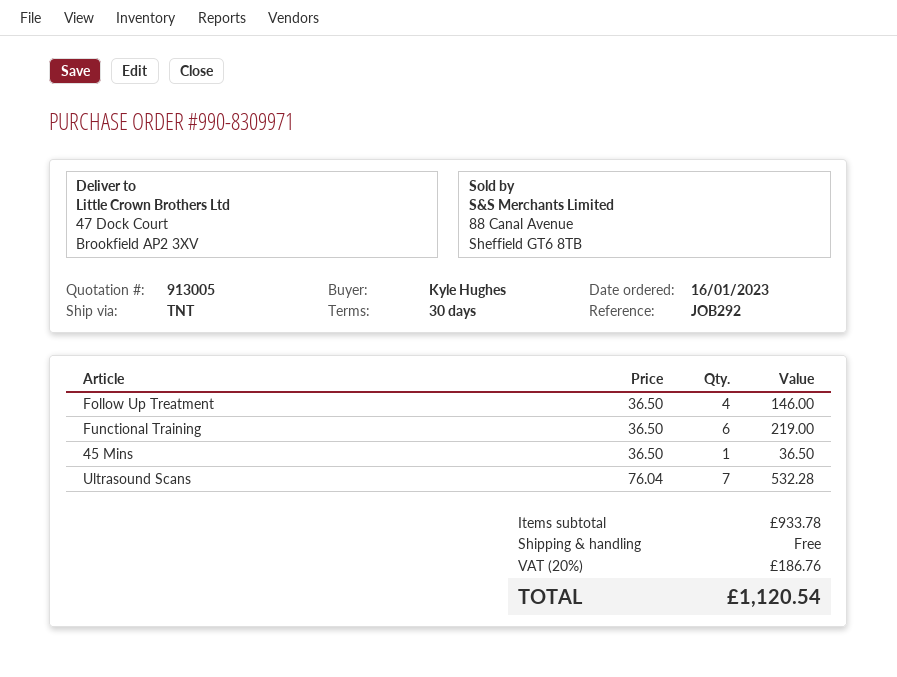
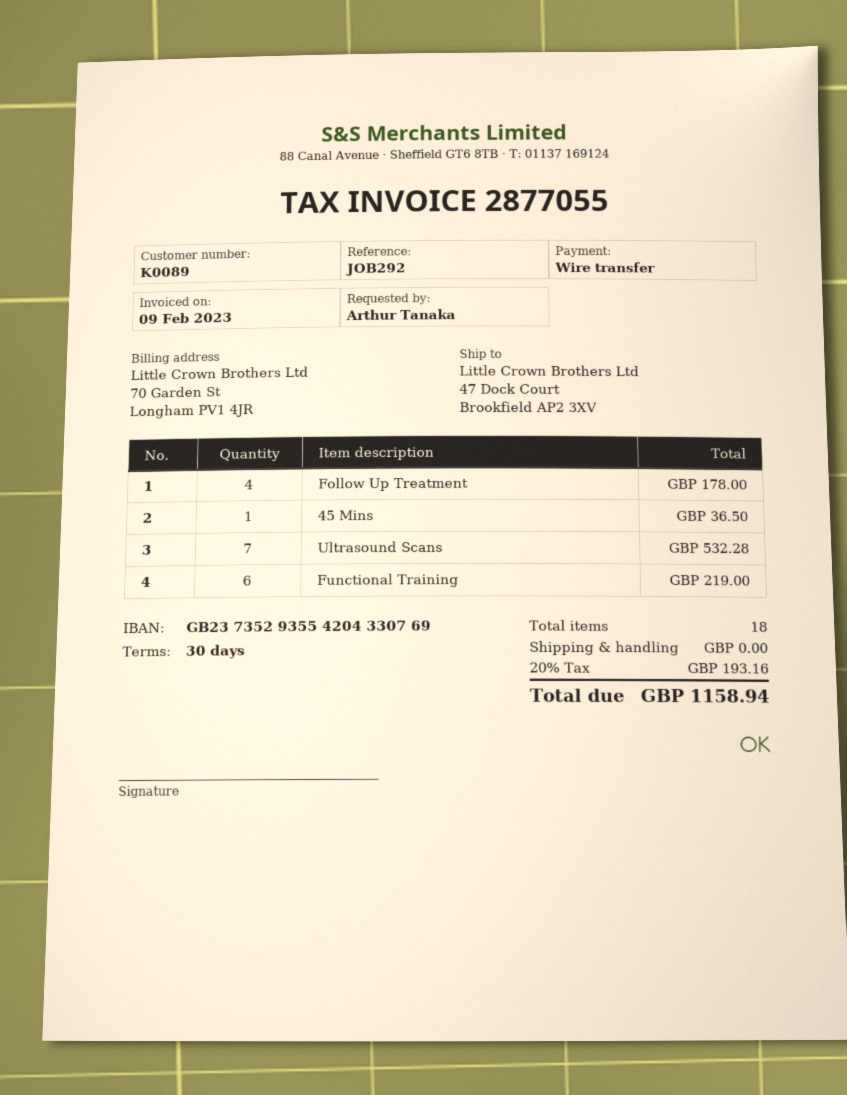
ordered by: Kyle Hughes -> Arthur Tanaka
Follow Up Treatment: 4 for 146.00 -> 4 for 178.00
tax: 20% = 186.76 -> 20% = 193.16
total: 1120.54 -> 1158.94

